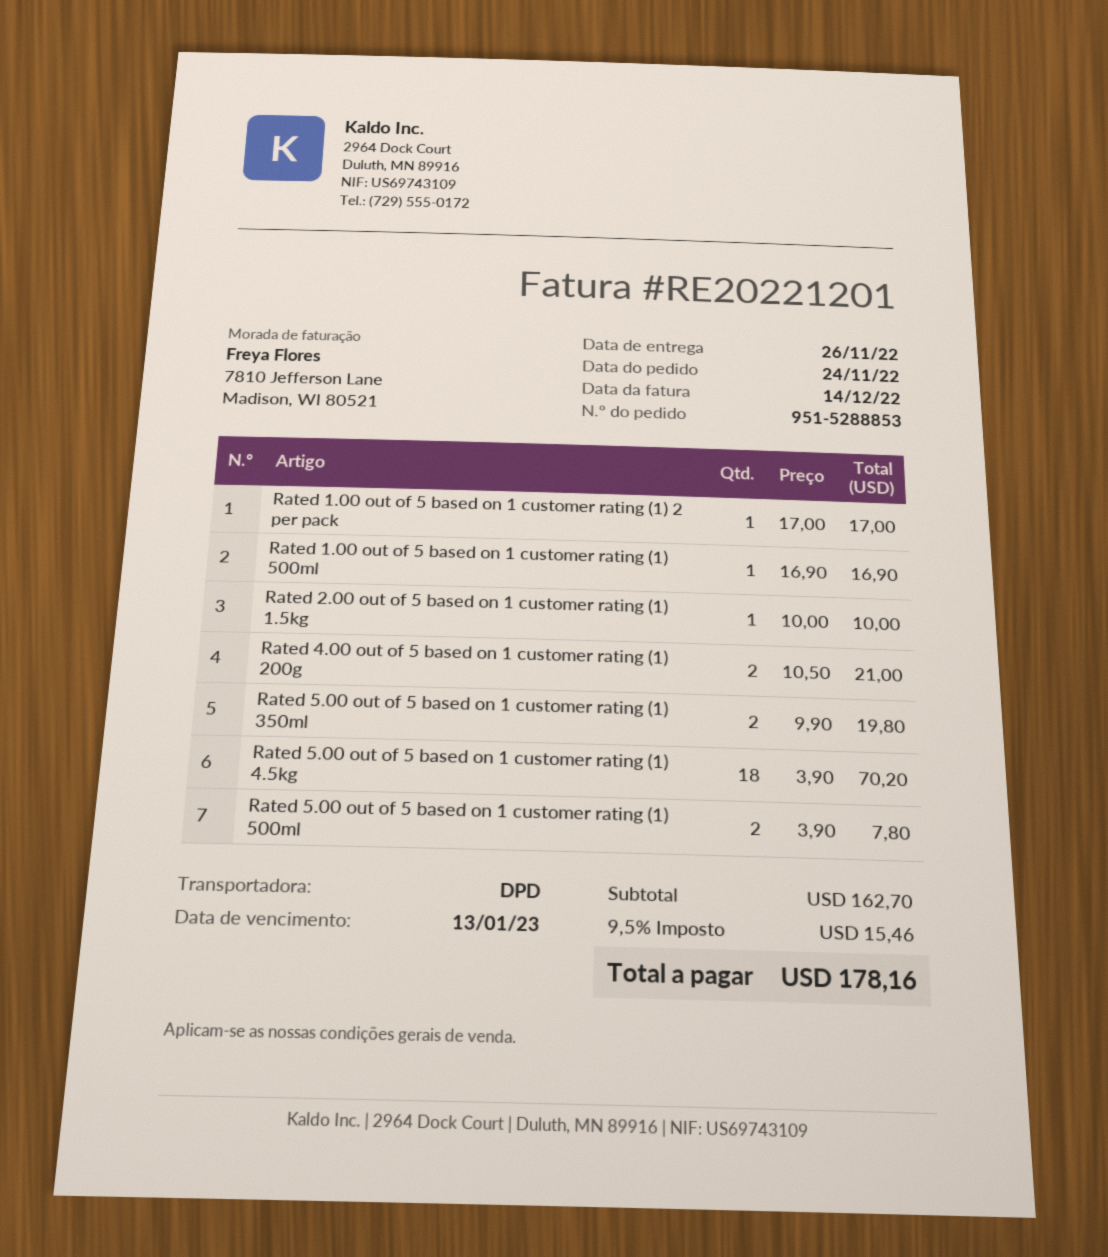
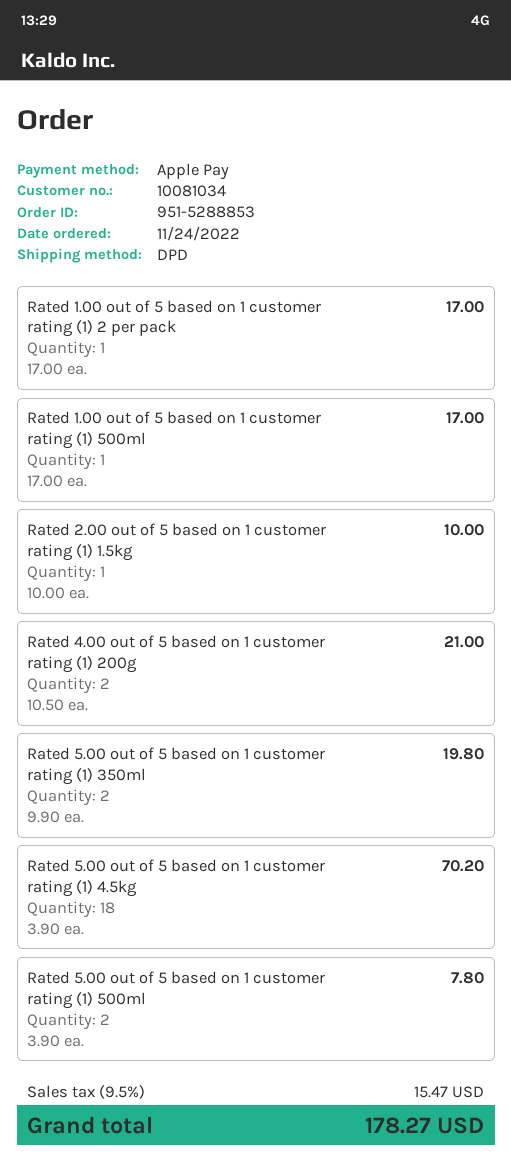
Rated 1.00 out of 5 based on 1 customer rating (1) 500ml: 1 x 16.90 = 16.90 -> 1 x 17.00 = 17.00
tax: 9.5% = 15.46 -> 9.5% = 15.47
total: 178.16 -> 178.27

